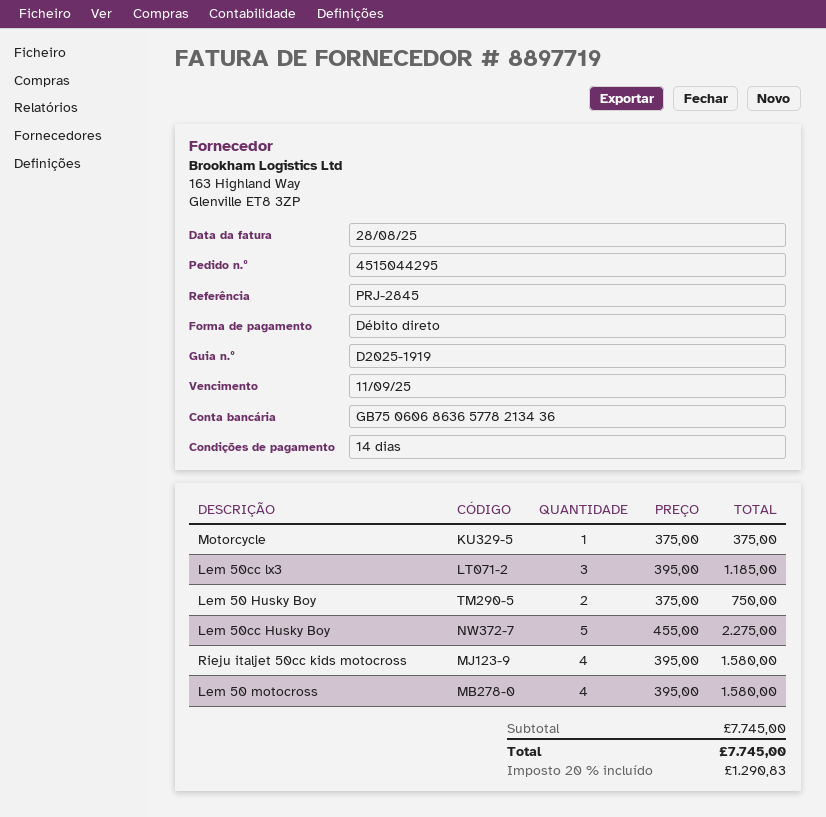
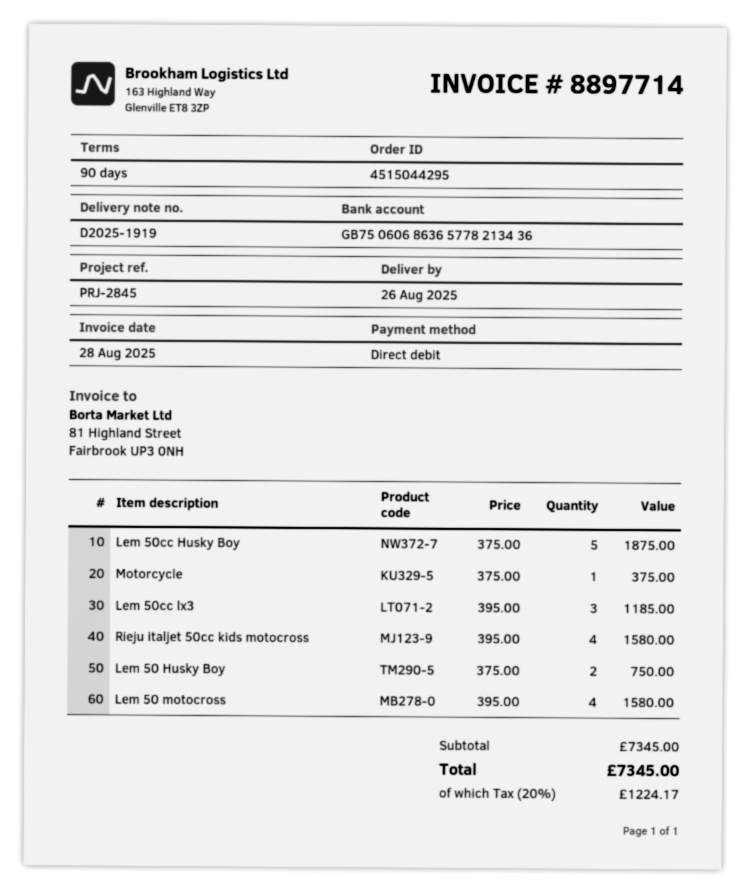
invoice number: 8897719 -> 8897714
payment terms: 14 days -> 90 days
Lem 50cc Husky Boy: 5 x 455.00 = 2275.00 -> 5 x 375.00 = 1875.00
subtotal: 7745.00 -> 7345.00
tax: 20% = 1290.83 -> 20% = 1224.17
total: 7745.00 -> 7345.00

